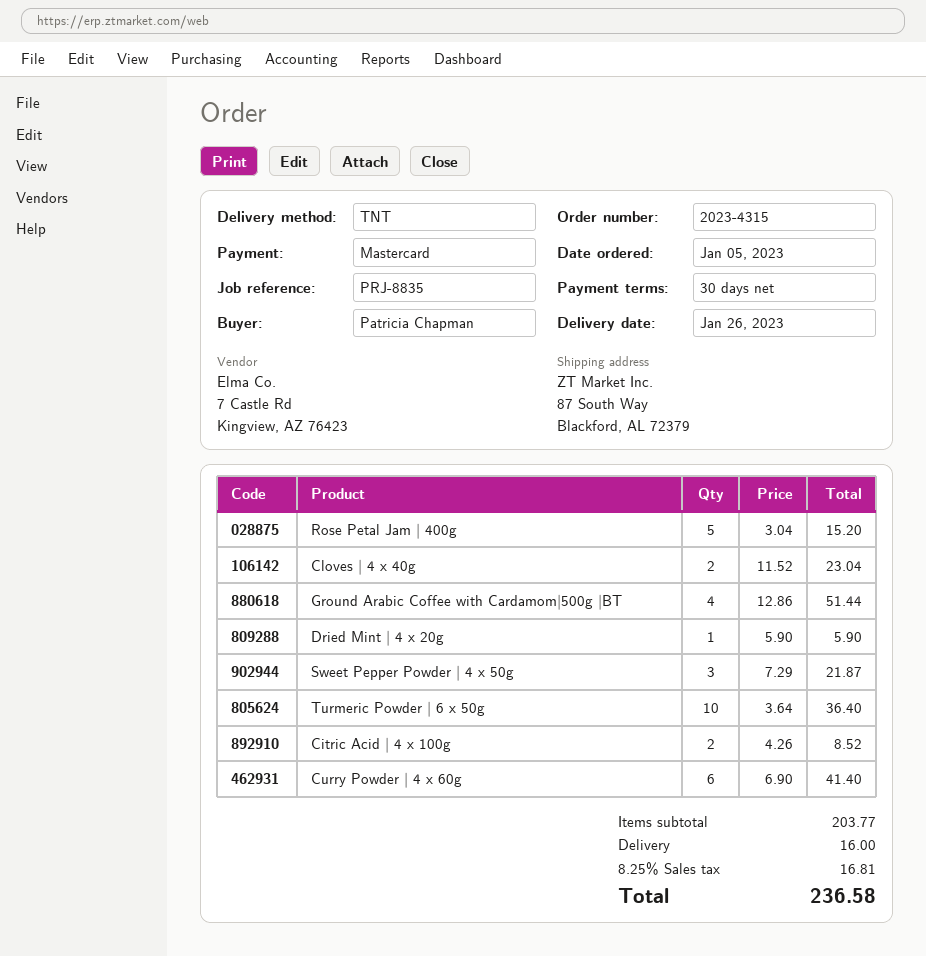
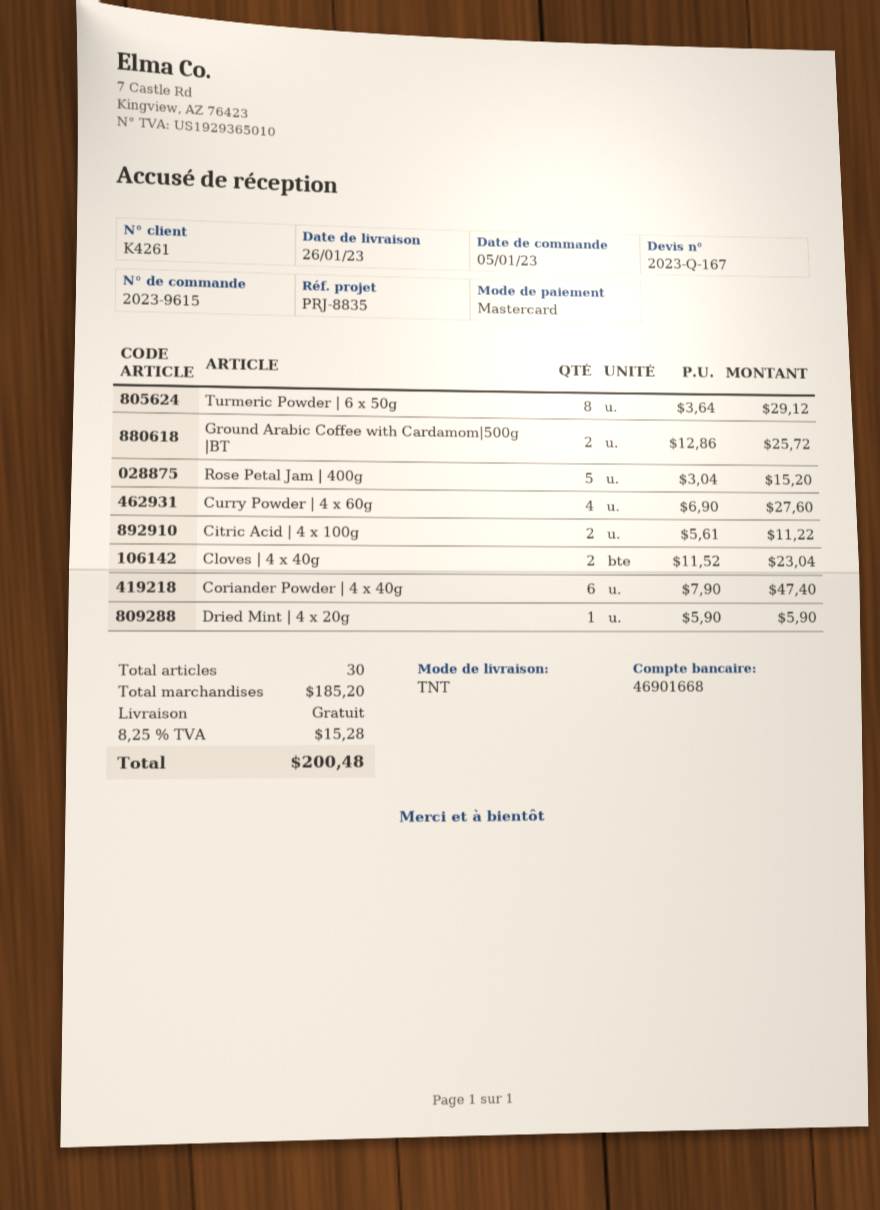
order number: 2023-4315 -> 2023-9615
Ground Arabic Coffee with Cardamom|500g |BT: 4 x 12.86 = 51.44 -> 2 x 12.86 = 25.72
Sweet Pepper Powder | 4 x 50g: 3 x 7.29 = 21.87 -> none
Turmeric Powder | 6 x 50g: 10 x 3.64 = 36.40 -> 8 x 3.64 = 29.12
Citric Acid | 4 x 100g: 2 x 4.26 = 8.52 -> 2 x 5.61 = 11.22
Curry Powder | 4 x 60g: 6 x 6.90 = 41.40 -> 4 x 6.90 = 27.60
Coriander Powder | 4 x 40g: none -> 6 x 7.90 = 47.40
subtotal: 203.77 -> 185.20
shipping: 16.00 -> 0.00
tax: 8.25% = 16.81 -> 8.25% = 15.28
total: 236.58 -> 200.48

